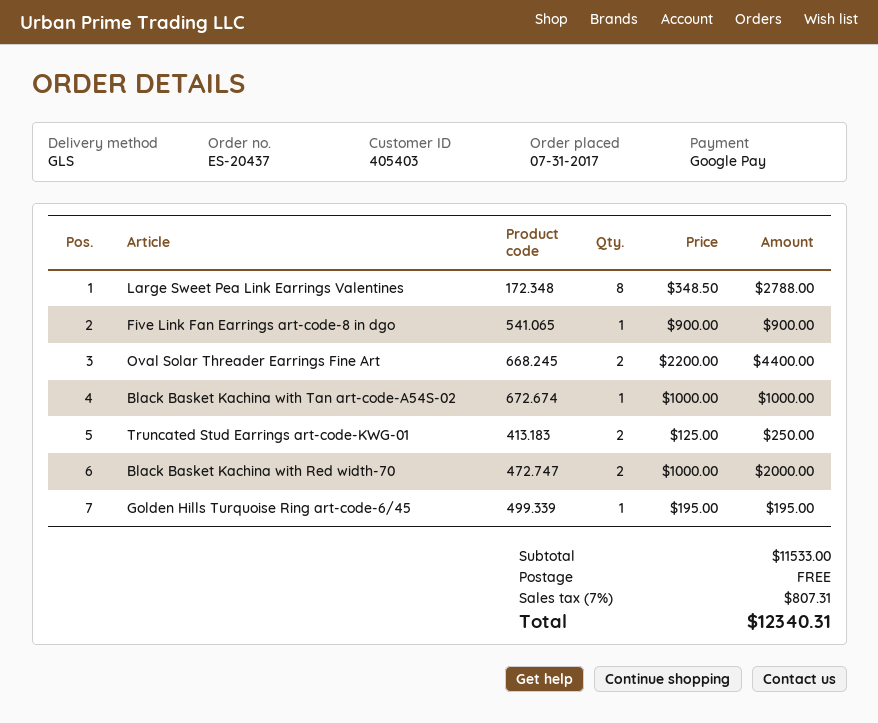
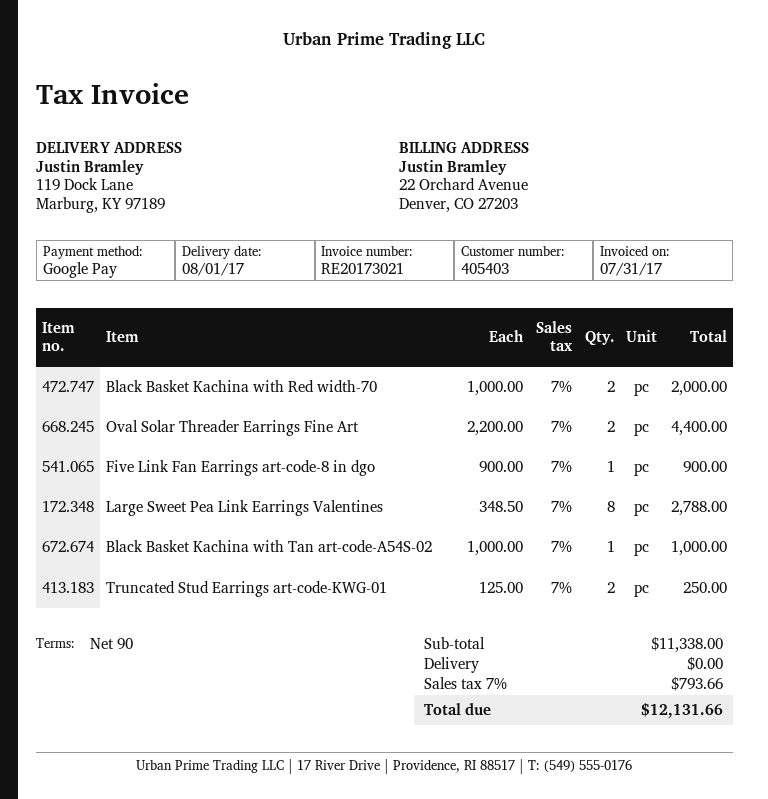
Golden Hills Turquoise Ring art-code-6/45: 1 x 195.00 = 195.00 -> none
subtotal: 11533.00 -> 11338.00
tax: 7% = 807.31 -> 7% = 793.66
total: 12340.31 -> 12131.66

